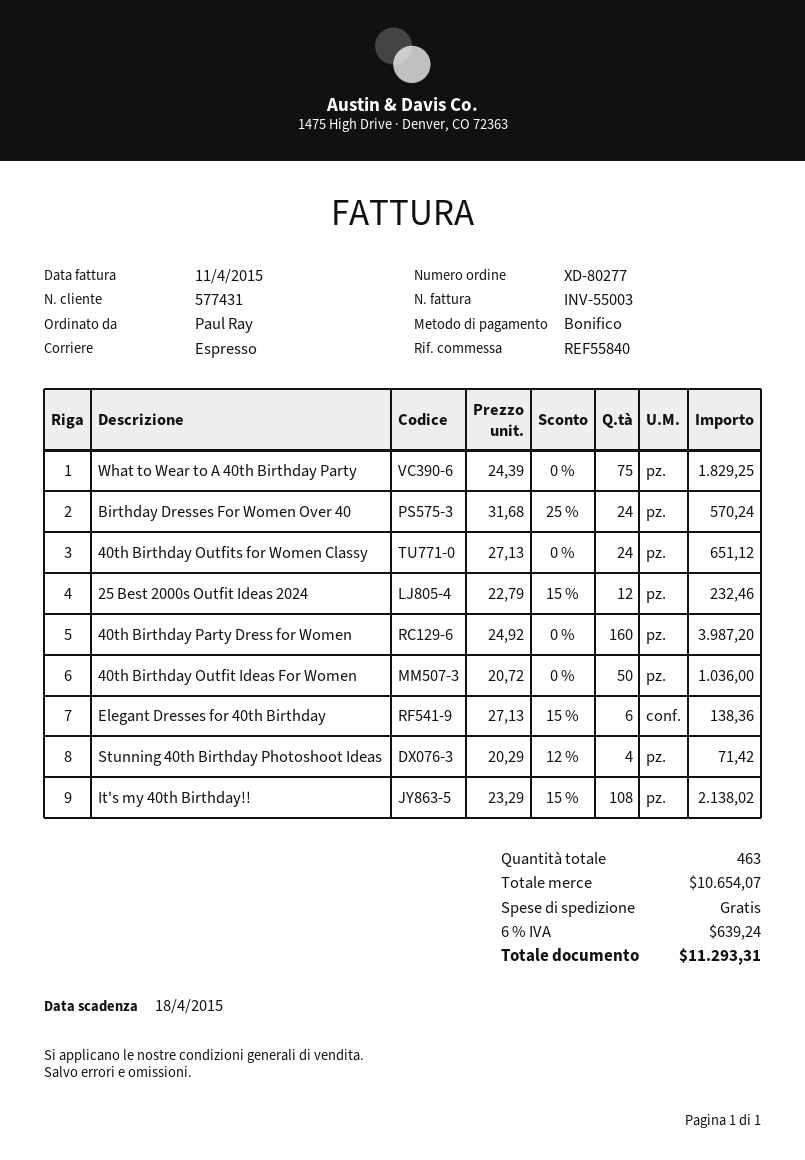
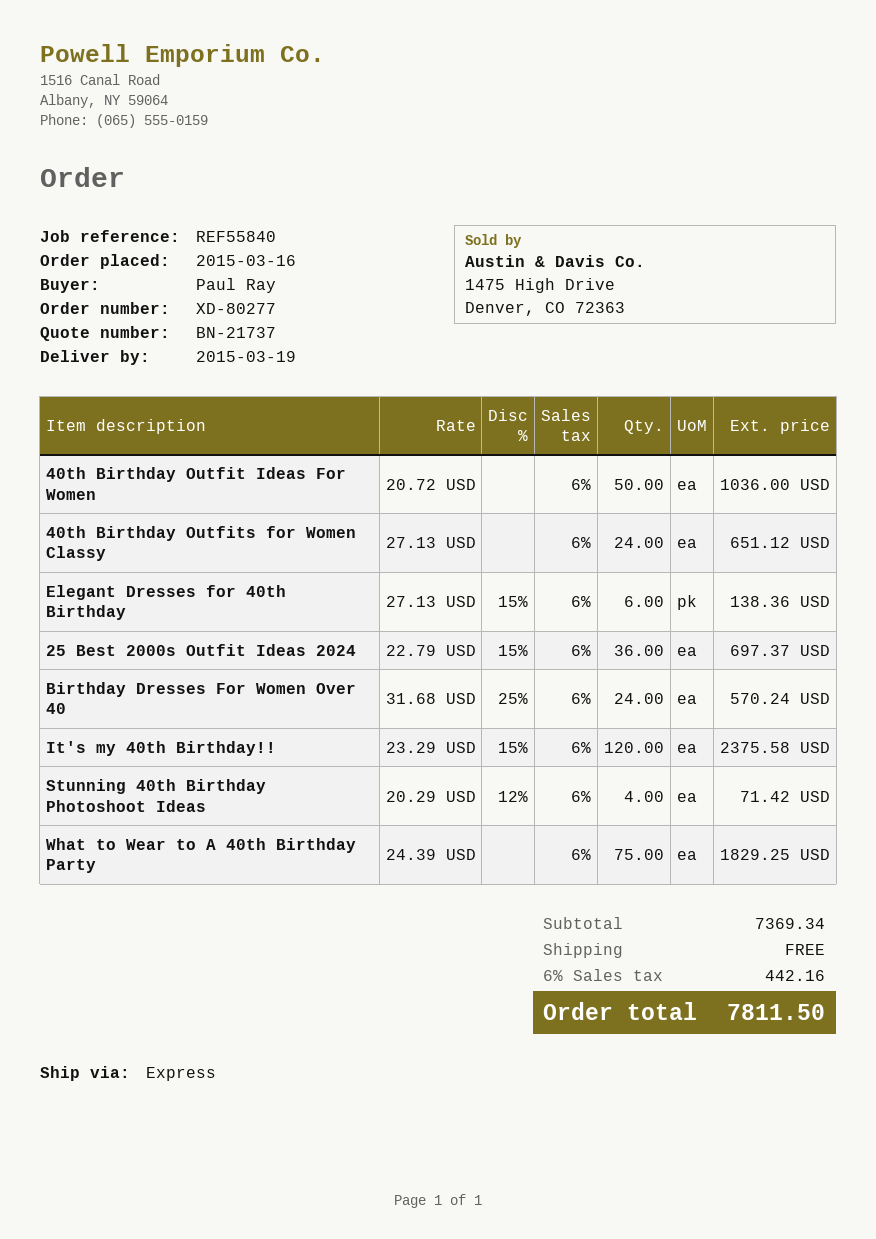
25 Best 2000s Outfit Ideas 2024: 12 x 22.79 - 15% = 232.46 -> 36 x 22.79 - 15% = 697.37
40th Birthday Party Dress for Women: 160 x 24.92 = 3987.20 -> none
It's my 40th Birthday!!: 108 x 23.29 - 15% = 2138.02 -> 120 x 23.29 - 15% = 2375.58
subtotal: 10654.07 -> 7369.34
tax: 6% = 639.24 -> 6% = 442.16
total: 11293.31 -> 7811.50

